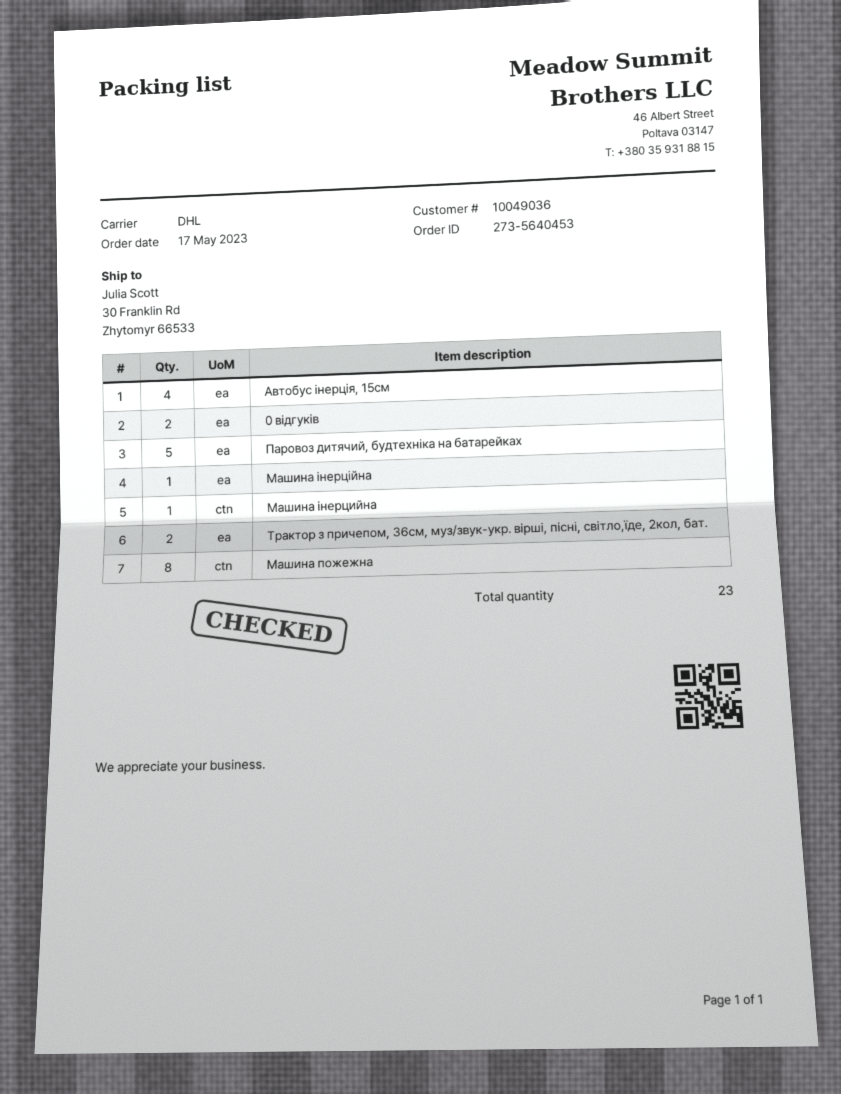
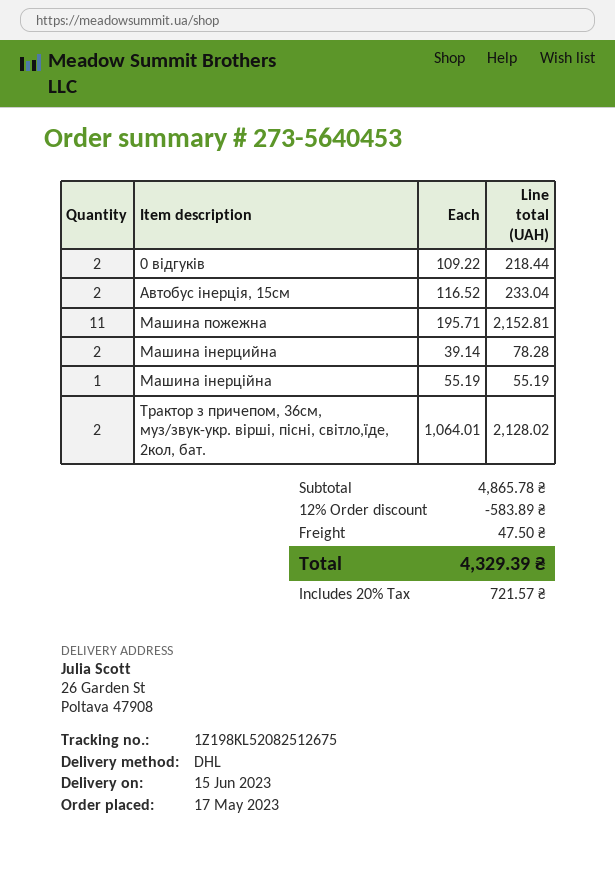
ship to: 30 Franklin Rd, Zhytomyr 66533 -> 26 Garden St, Poltava 47908
Автобус інерція, 15см: 4 -> 2
Паровоз дитячий, будтехніка на батарейках: 5 -> none
Машина інерцийна: 1 -> 2
Машина пожежна: 8 -> 11

